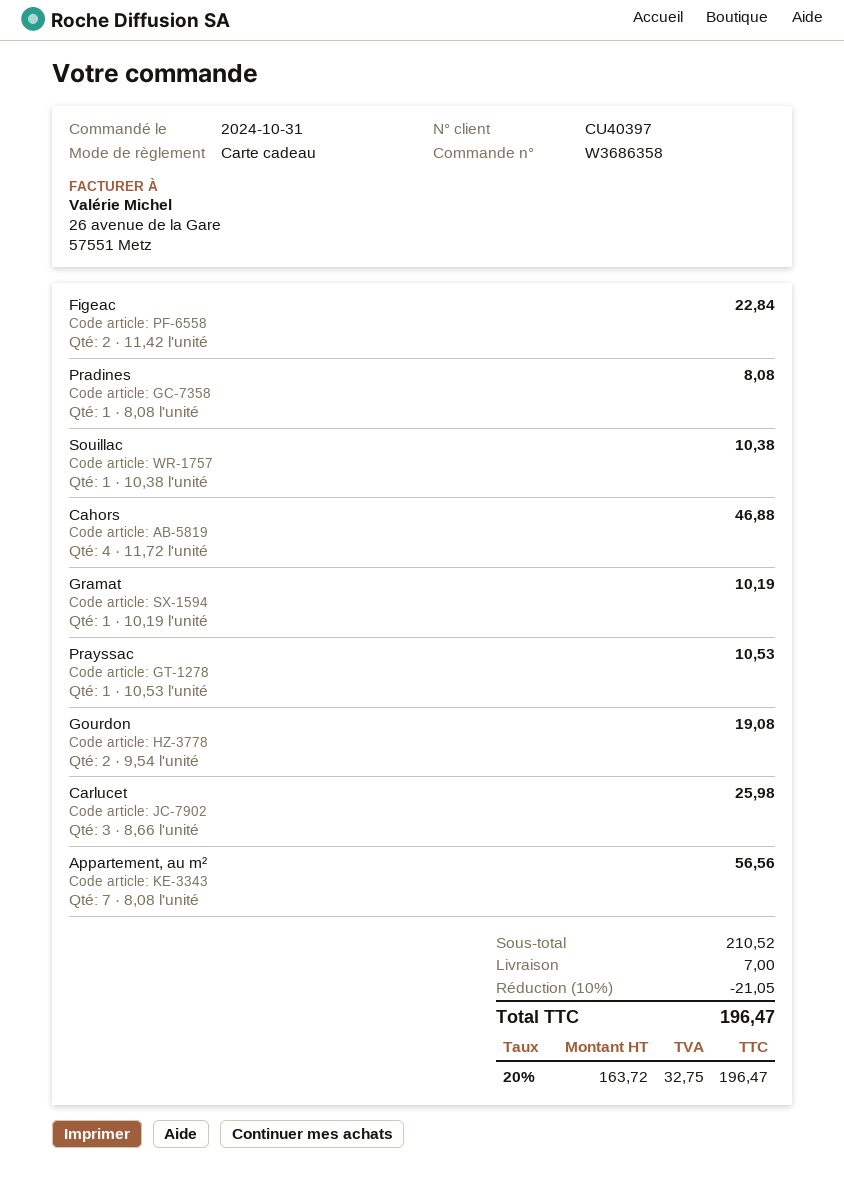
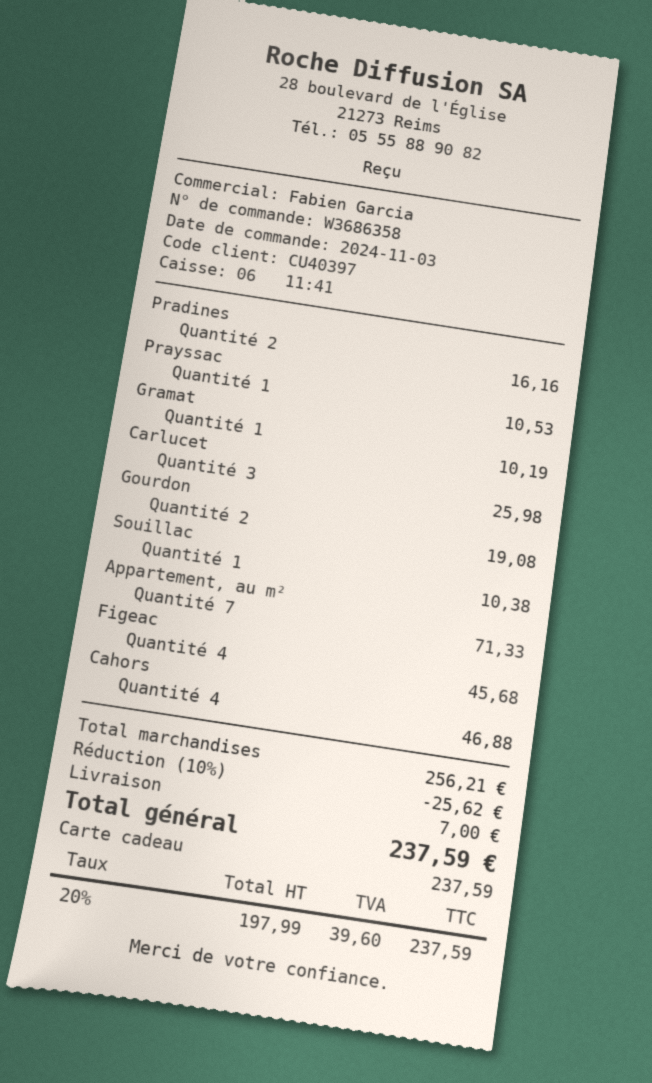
order date: 2024-10-31 -> 2024-11-03
Figeac: 2 for 22.84 -> 4 for 45.68
Pradines: 1 for 8.08 -> 2 for 16.16
Appartement, au m²: 7 for 56.56 -> 7 for 71.33
subtotal: 210.52 -> 256.21
discount: 10% = 21.05 -> 10% = 25.62
net: 163.72 -> 197.99
tax: 20% = 32.75 -> 20% = 39.60
total: 196.47 -> 237.59

